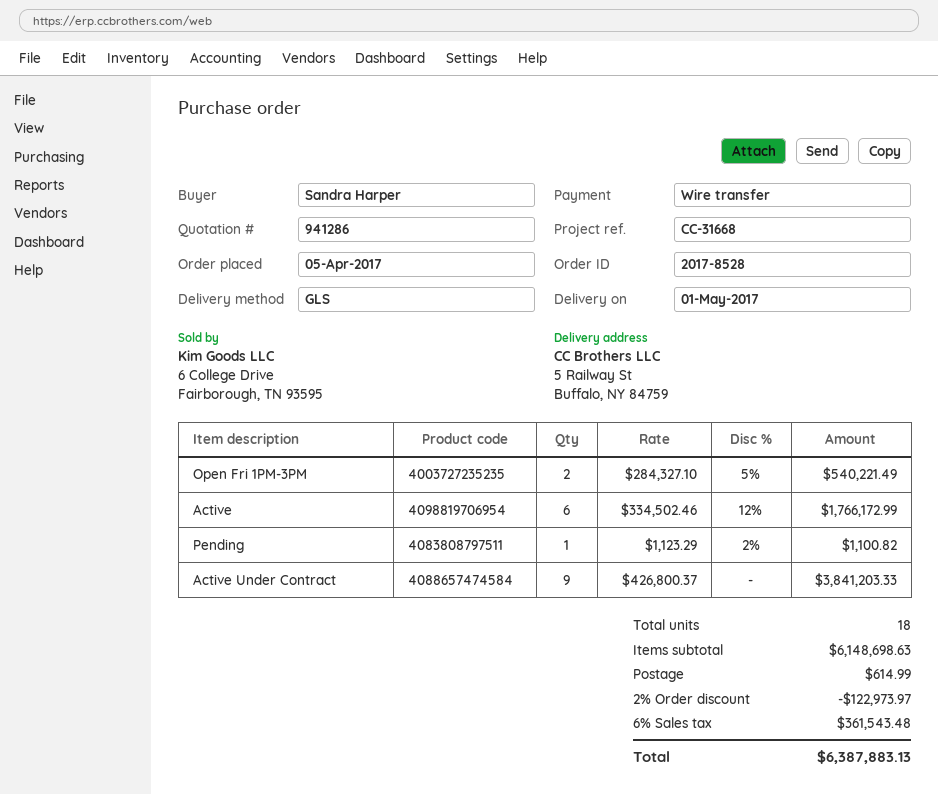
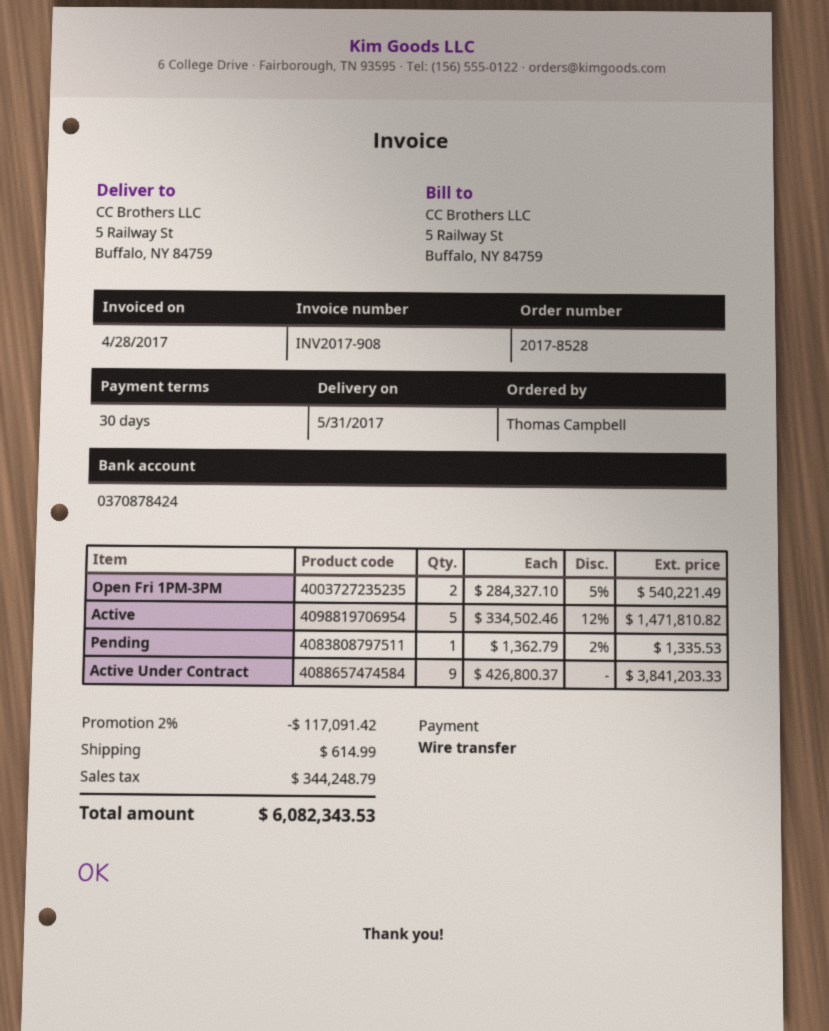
delivery date: 2017-05-01 -> 2017-05-31
ordered by: Sandra Harper -> Thomas Campbell
Active: 6 x 334502.46 - 12% = 1766172.99 -> 5 x 334502.46 - 12% = 1471810.82
Pending: 1 x 1123.29 - 2% = 1100.82 -> 1 x 1362.79 - 2% = 1335.53
discount: 2% = 122973.97 -> 2% = 117091.42
tax: 361543.48 -> 344248.79
total: 6387883.13 -> 6082343.53

